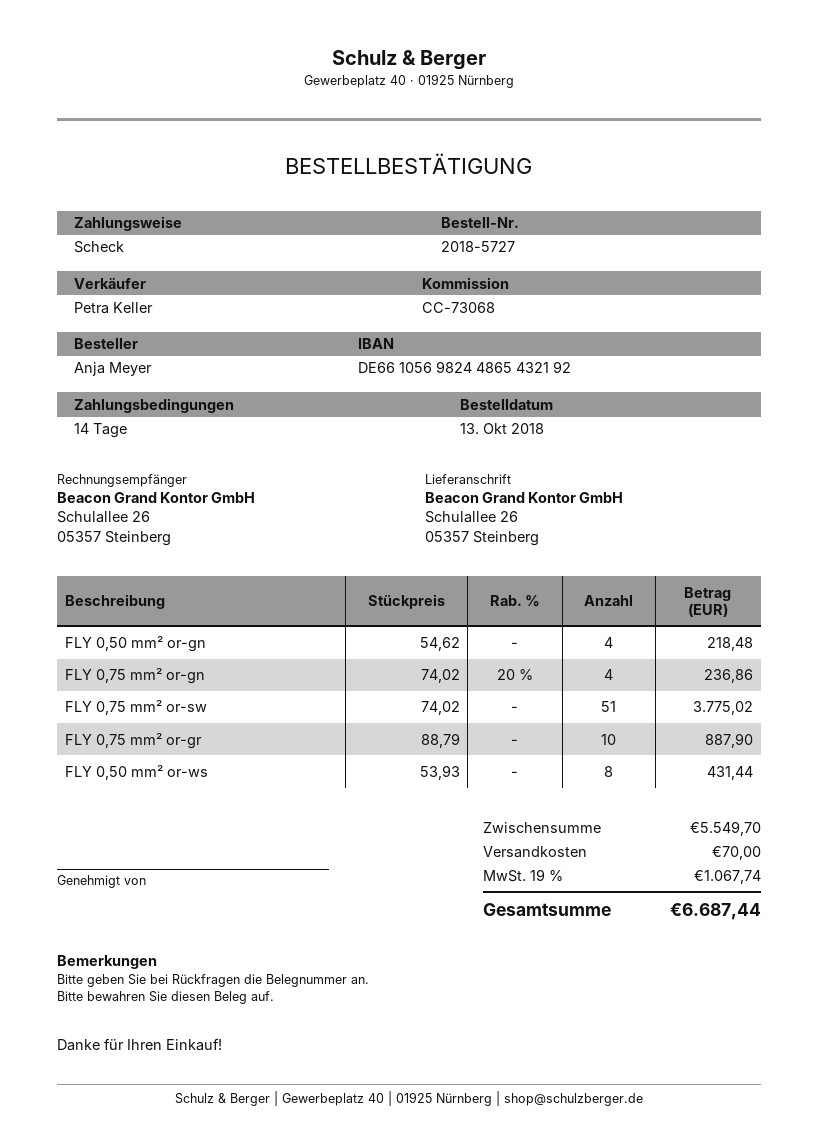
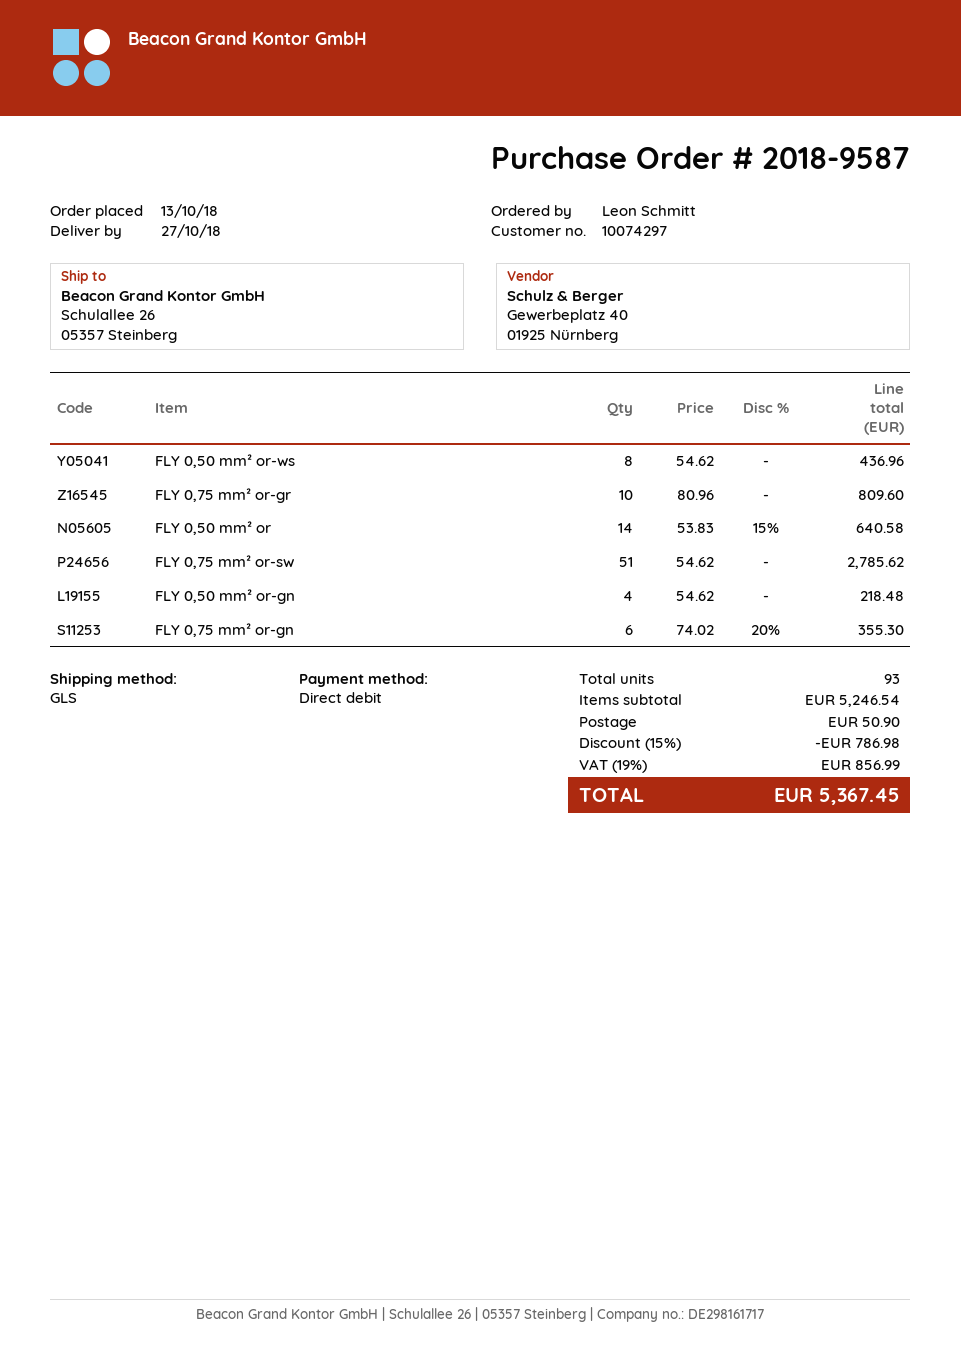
order number: 2018-5727 -> 2018-9587
ordered by: Anja Meyer -> Leon Schmitt
payment method: cheque -> direct debit
FLY 0,75 mm² or-gn: 4 x 74.02 - 20% = 236.86 -> 6 x 74.02 - 20% = 355.30
FLY 0,75 mm² or-sw: 51 x 74.02 = 3775.02 -> 51 x 54.62 = 2785.62
FLY 0,75 mm² or-gr: 10 x 88.79 = 887.90 -> 10 x 80.96 = 809.60
FLY 0,50 mm² or-ws: 8 x 53.93 = 431.44 -> 8 x 54.62 = 436.96
FLY 0,50 mm² or: none -> 14 x 53.83 - 15% = 640.58
subtotal: 5549.70 -> 5246.54
discount: none -> 15% = 786.98
shipping: 70.00 -> 50.90
tax: 19% = 1067.74 -> 19% = 856.99
total: 6687.44 -> 5367.45

